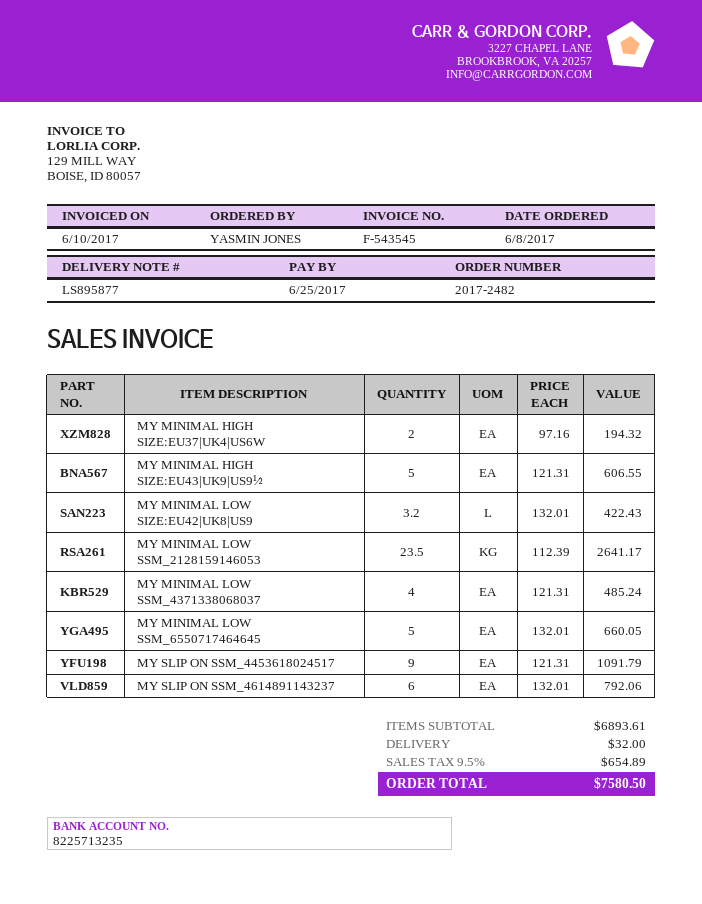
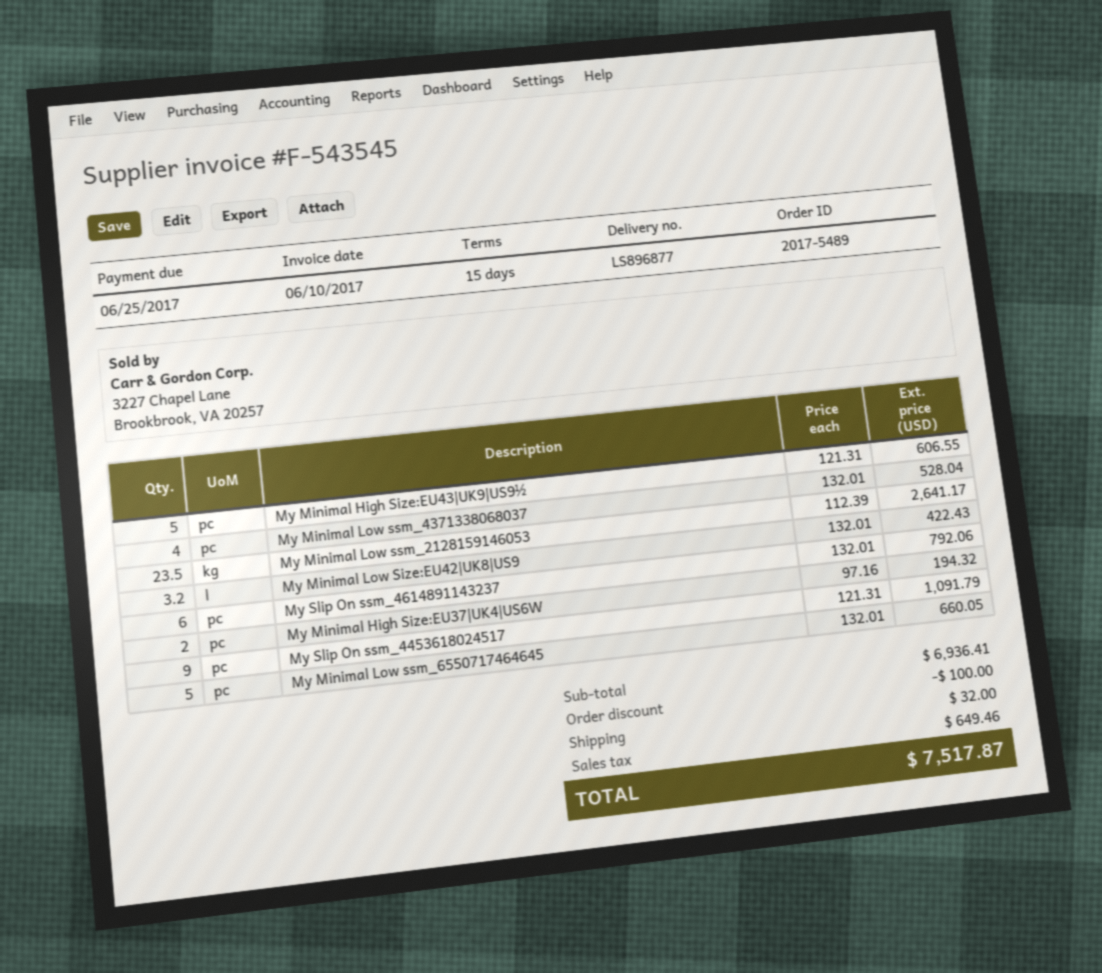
order number: 2017-2482 -> 2017-5489
delivery note number: LS895877 -> LS896877
MY MINIMAL LOW SSM_4371338068037: 4 x 121.31 = 485.24 -> 4 x 132.01 = 528.04
subtotal: 6893.61 -> 6936.41
discount: none -> 100.00
tax: 654.89 -> 649.46
total: 7580.50 -> 7517.87

